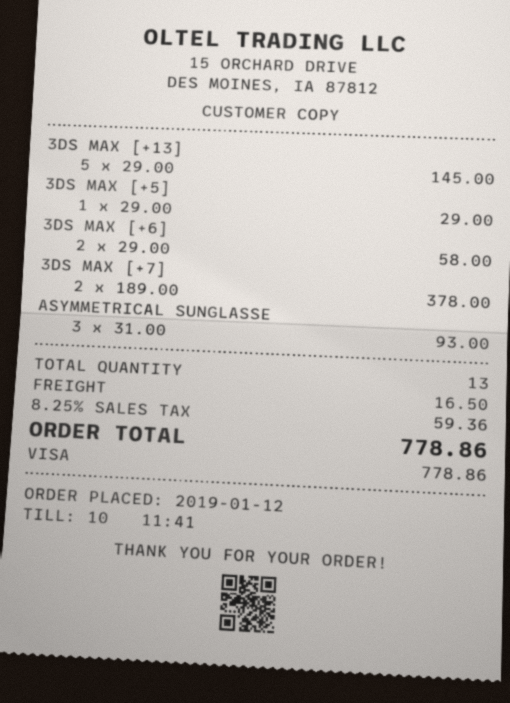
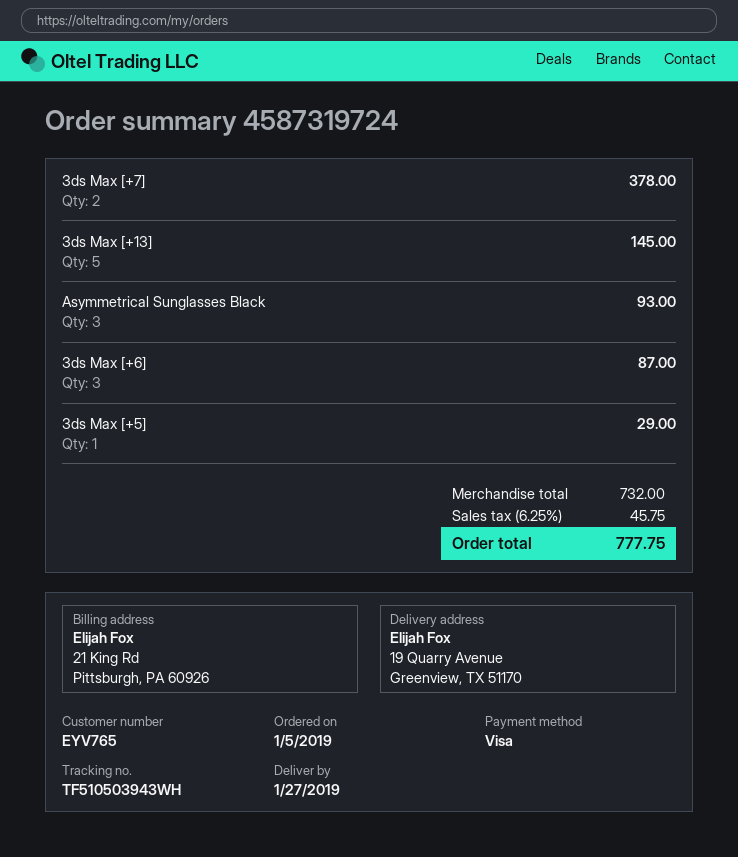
order date: 2019-01-12 -> 2019-01-05
3DS MAX [+6]: 2 for 58.00 -> 3 for 87.00
shipping: 16.50 -> none
tax: 8.25% = 59.36 -> 6.25% = 45.75
total: 778.86 -> 777.75

